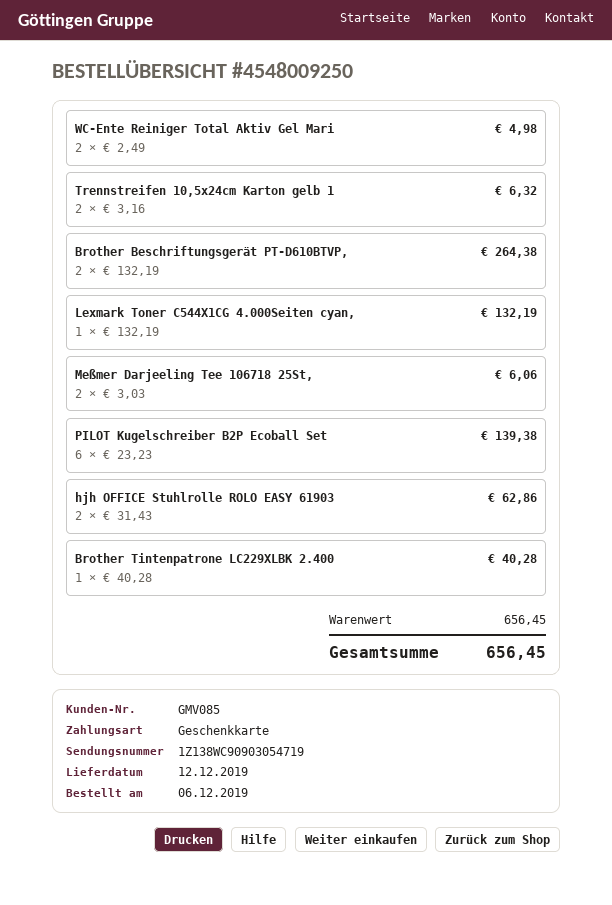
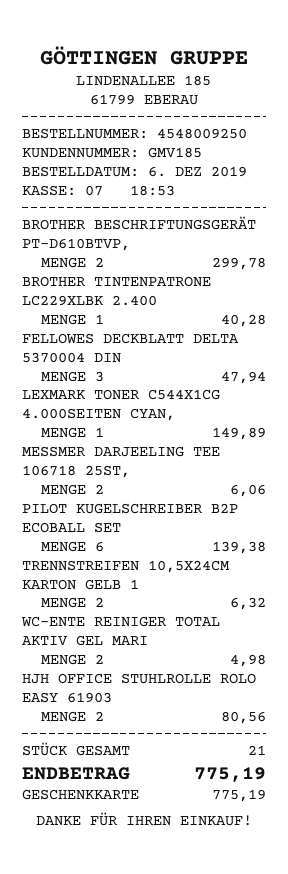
customer number: GMV085 -> GMV185
Brother Beschriftungsgerät PT-D610BTVP,: 2 for 264.38 -> 2 for 299.78
Lexmark Toner C544X1CG 4.000Seiten cyan,: 1 for 132.19 -> 1 for 149.89
hjh OFFICE Stuhlrolle ROLO EASY 61903: 2 for 62.86 -> 2 for 80.56
FELLOWES DECKBLATT DELTA 5370004 DIN: none -> 3 for 47.94
total: 656.45 -> 775.19

